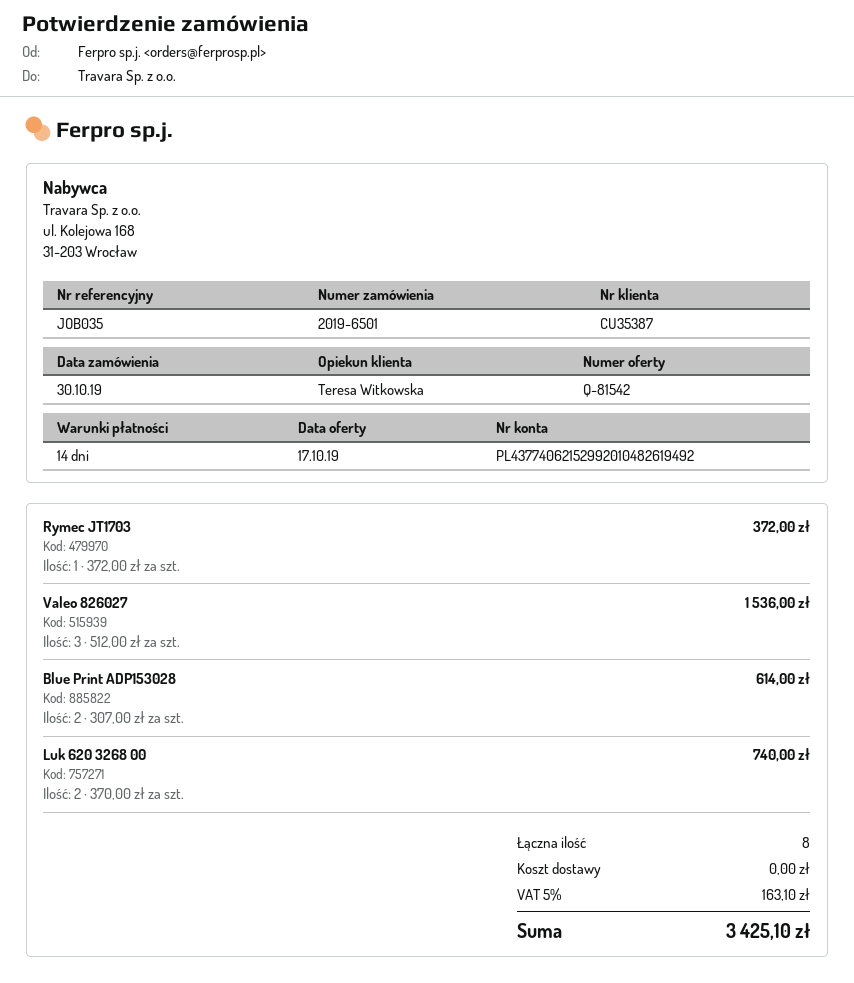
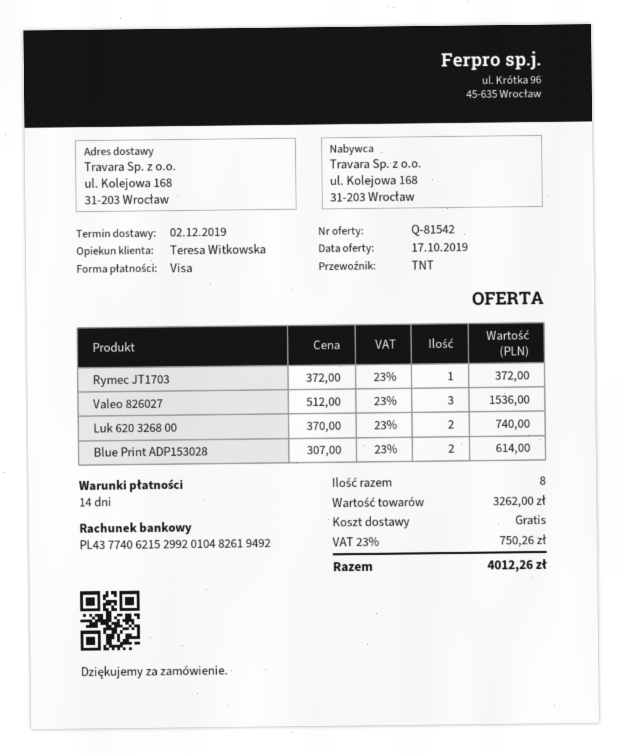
tax: 5% = 163.10 -> 23% = 750.26
total: 3425.10 -> 4012.26

